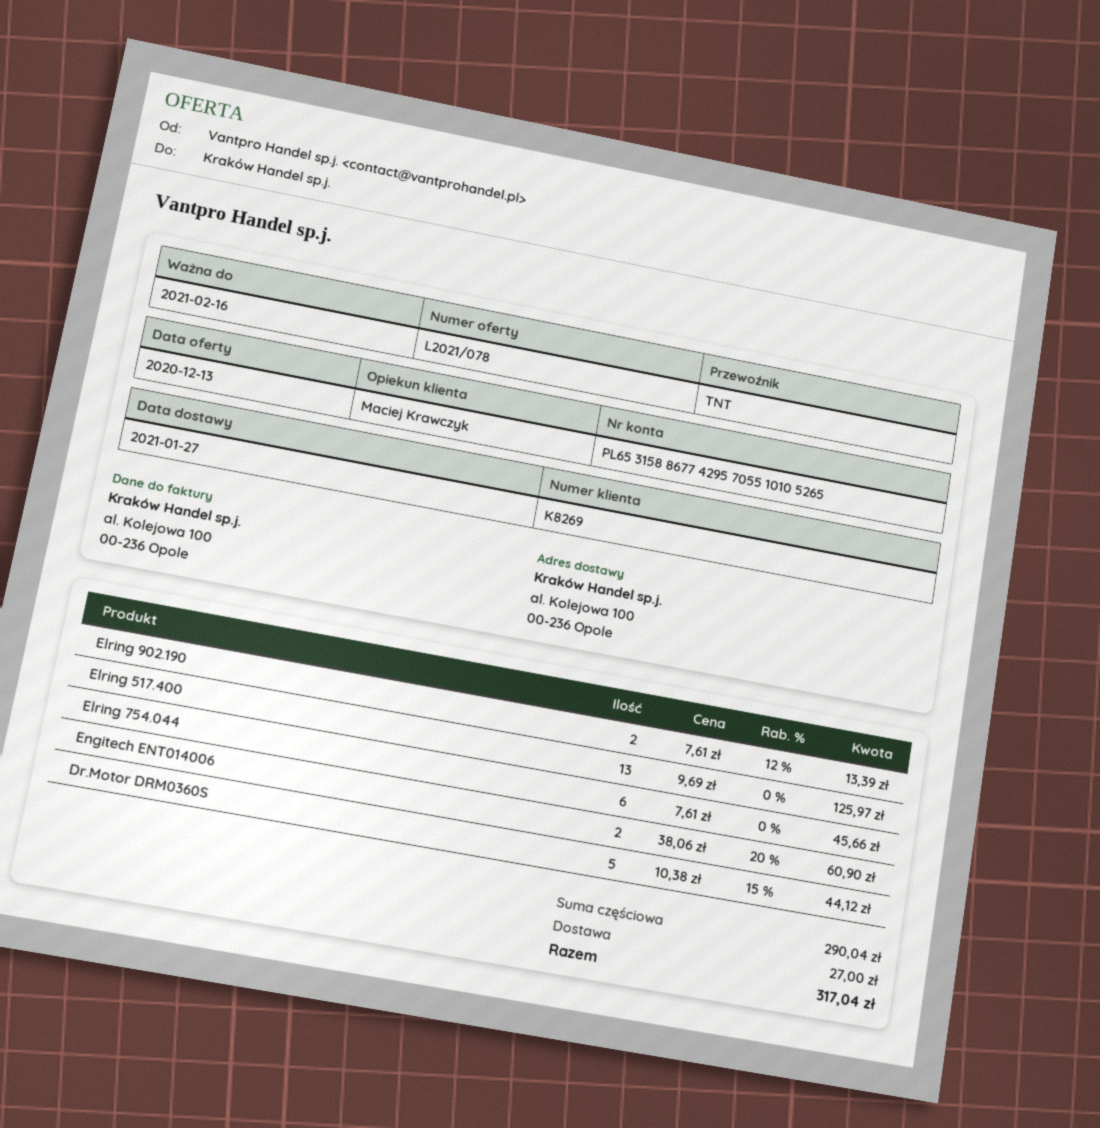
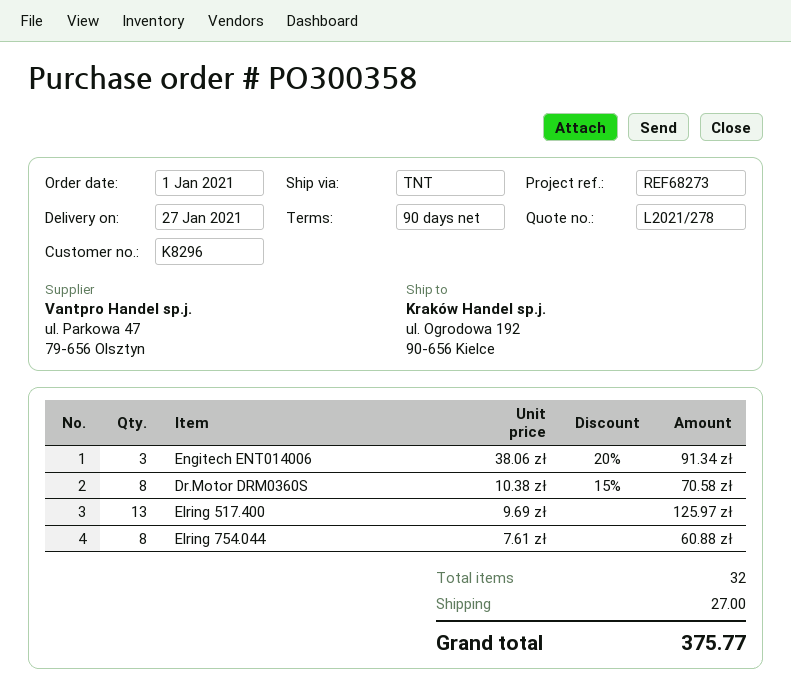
quote number: L2021/078 -> L2021/278
customer number: K8269 -> K8296
ship to: al. Kolejowa 100, 00-236 Opole -> ul. Ogrodowa 192, 90-656 Kielce
Elring 902.190: 2 x 7.61 - 12% = 13.39 -> none
Elring 754.044: 6 x 7.61 = 45.66 -> 8 x 7.61 = 60.88
Engitech ENT014006: 2 x 38.06 - 20% = 60.90 -> 3 x 38.06 - 20% = 91.34
Dr.Motor DRM0360S: 5 x 10.38 - 15% = 44.12 -> 8 x 10.38 - 15% = 70.58
total: 317.04 -> 375.77

